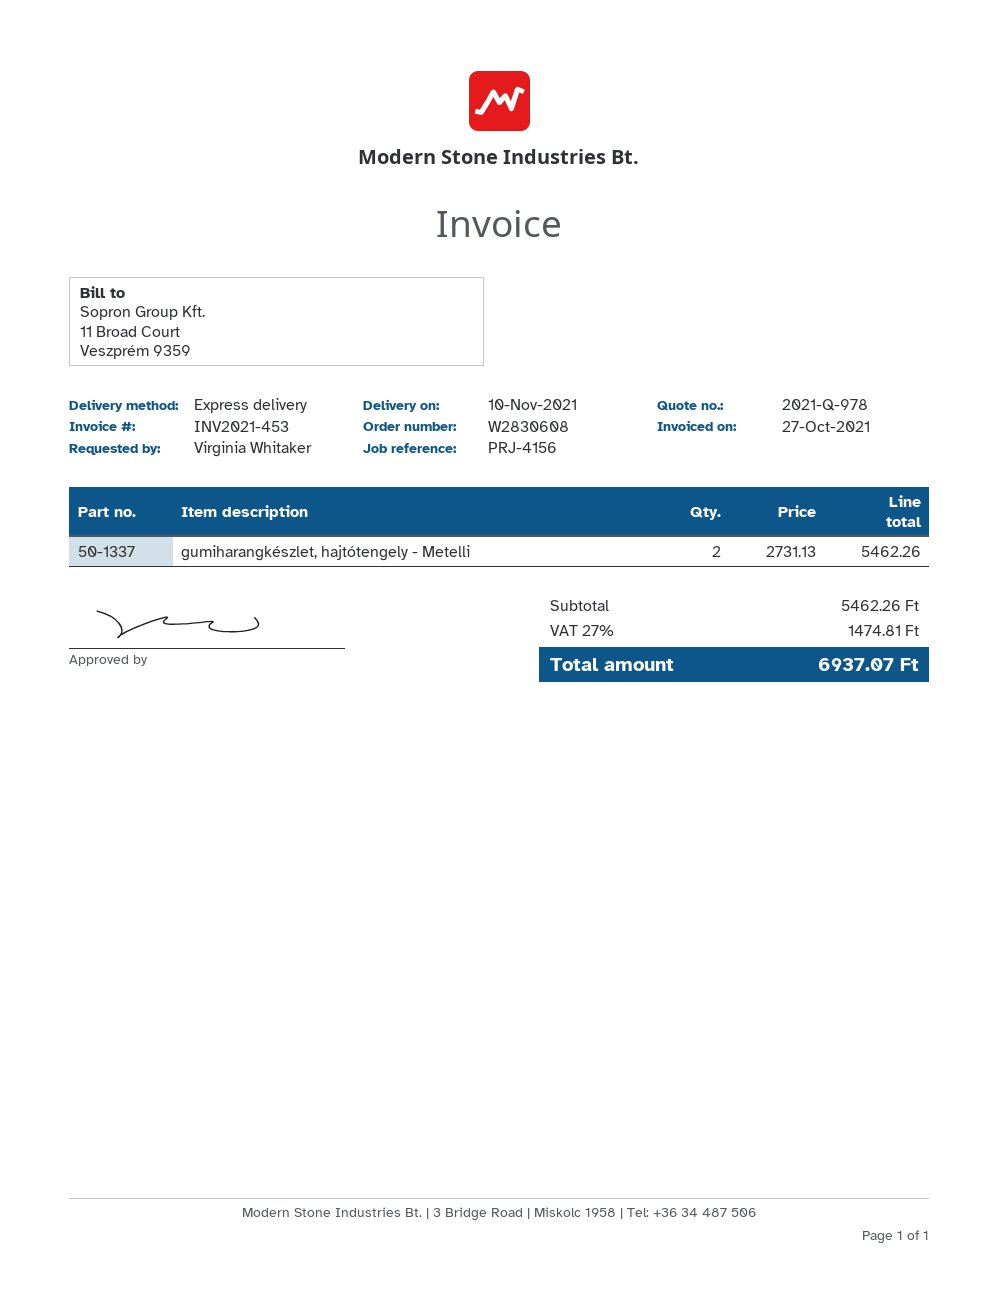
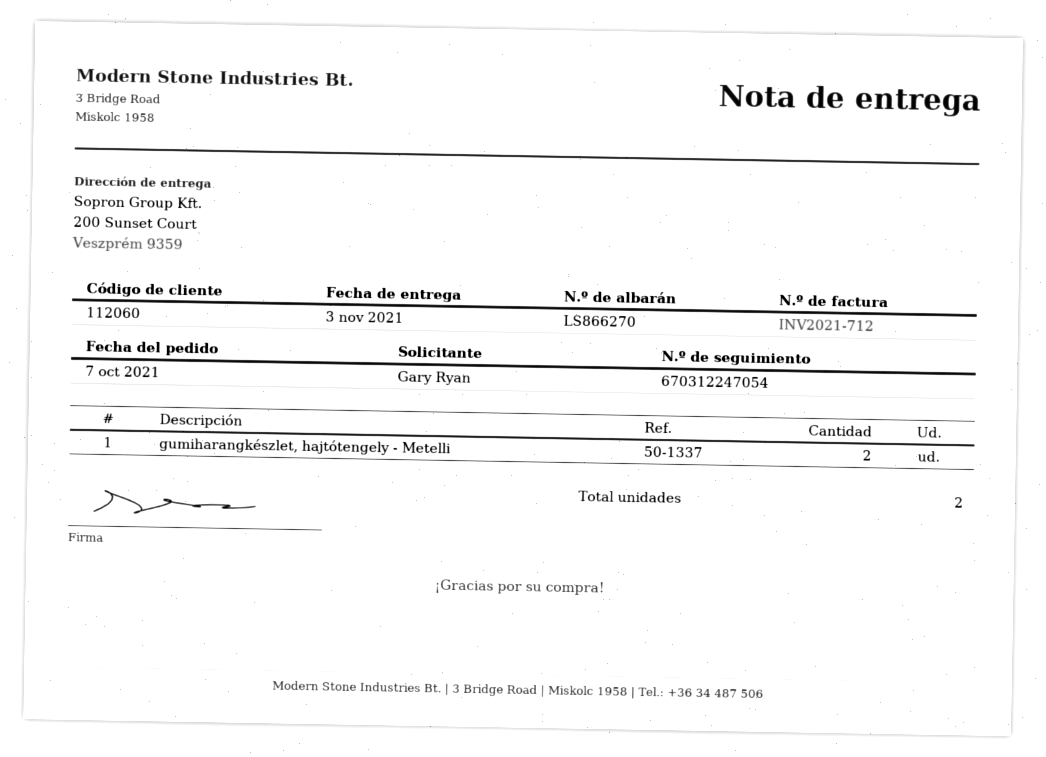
delivery date: 2021-11-10 -> 2021-11-03
invoice number: INV2021-453 -> INV2021-712
ordered by: Virginia Whitaker -> Gary Ryan

